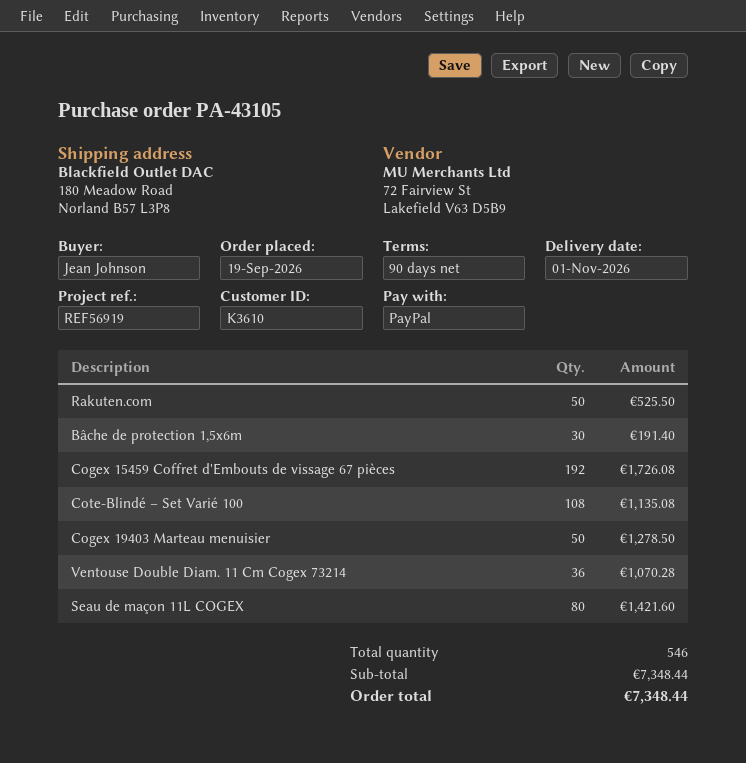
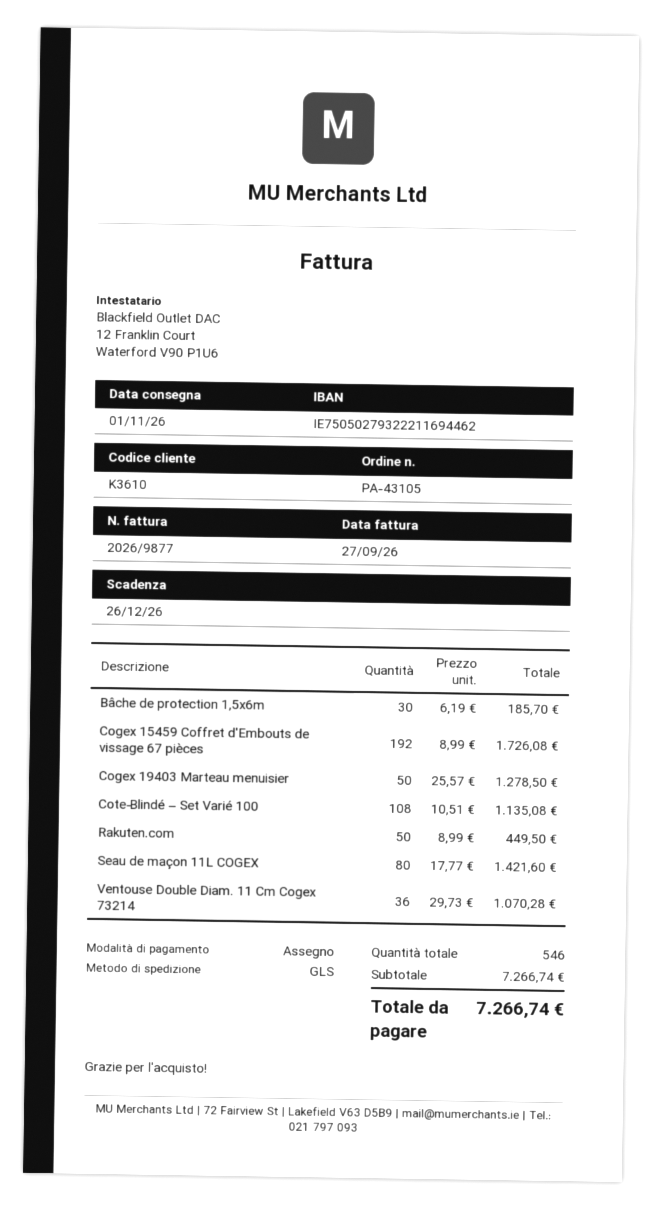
payment method: PayPal -> cheque
Rakuten.com: 50 for 525.50 -> 50 for 449.50
Bâche de protection 1,5x6m: 30 for 191.40 -> 30 for 185.70
subtotal: 7348.44 -> 7266.74
total: 7348.44 -> 7266.74

